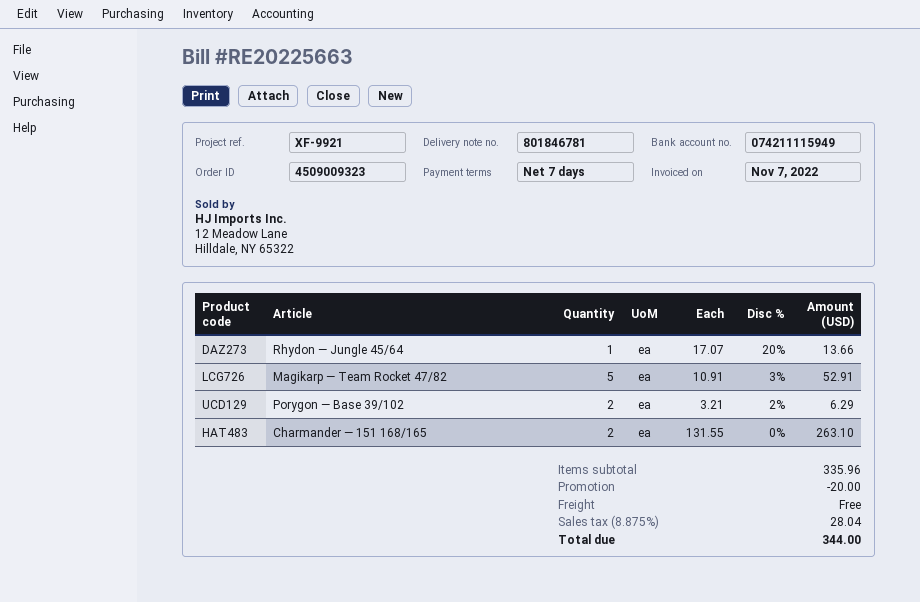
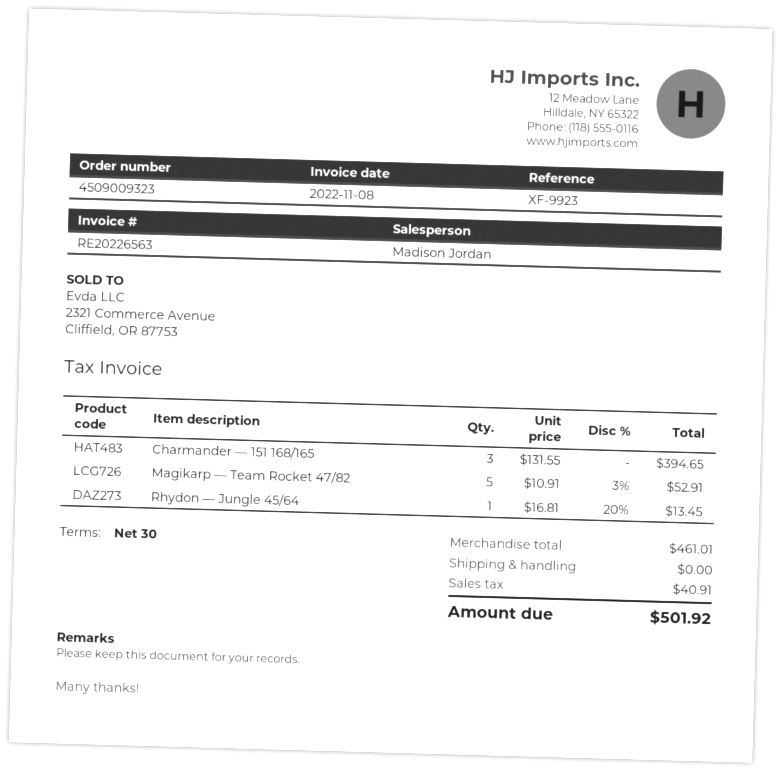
invoice number: RE20225663 -> RE20226563
invoice date: 2022-11-07 -> 2022-11-08
payment terms: 7 days -> 30 days
reference: XF-9921 -> XF-9923
Rhydon — Jungle 45/64: 1 x 17.07 - 20% = 13.66 -> 1 x 16.81 - 20% = 13.45
Porygon — Base 39/102: 2 x 3.21 - 2% = 6.29 -> none
Charmander — 151 168/165: 2 x 131.55 = 263.10 -> 3 x 131.55 = 394.65
subtotal: 335.96 -> 461.01
discount: 20.00 -> none
tax: 28.04 -> 40.91
total: 344.00 -> 501.92

